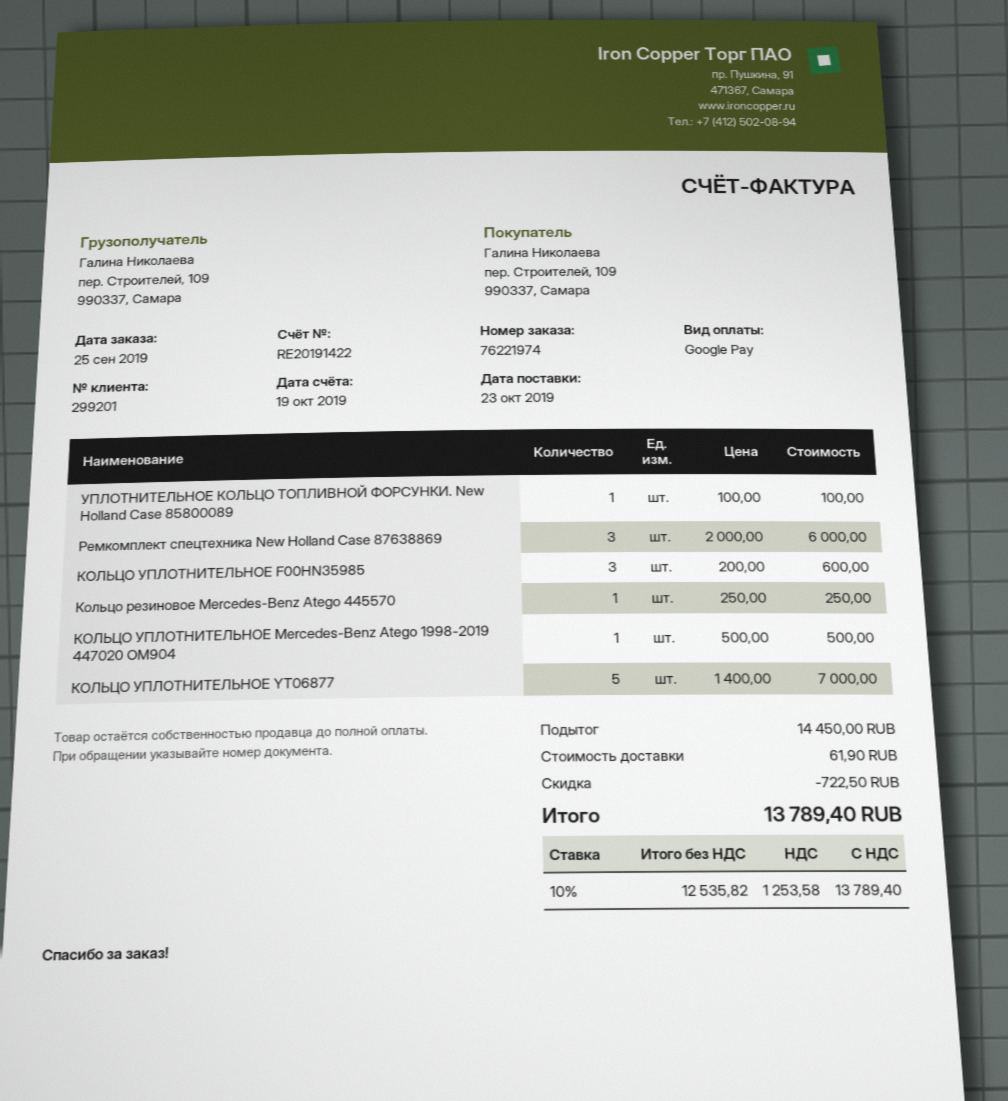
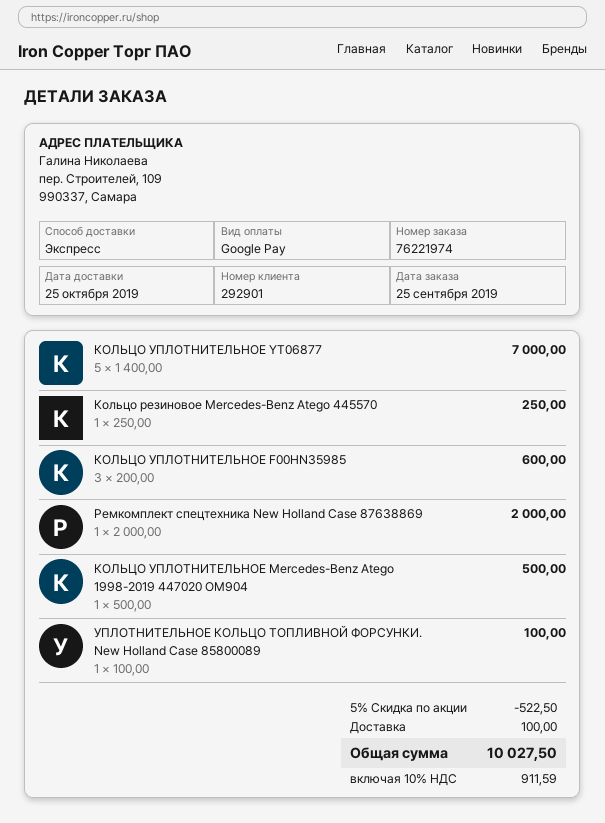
delivery date: 2019-10-23 -> 2019-10-25
customer number: 299201 -> 292901
Ремкомплект спецтехника New Holland Case 87638869: 3 x 2000.00 = 6000.00 -> 1 x 2000.00 = 2000.00
discount: 722.50 -> 522.50
shipping: 61.90 -> 100.00
tax: 10% = 1253.58 -> 10% = 911.59
total: 13789.40 -> 10027.50

